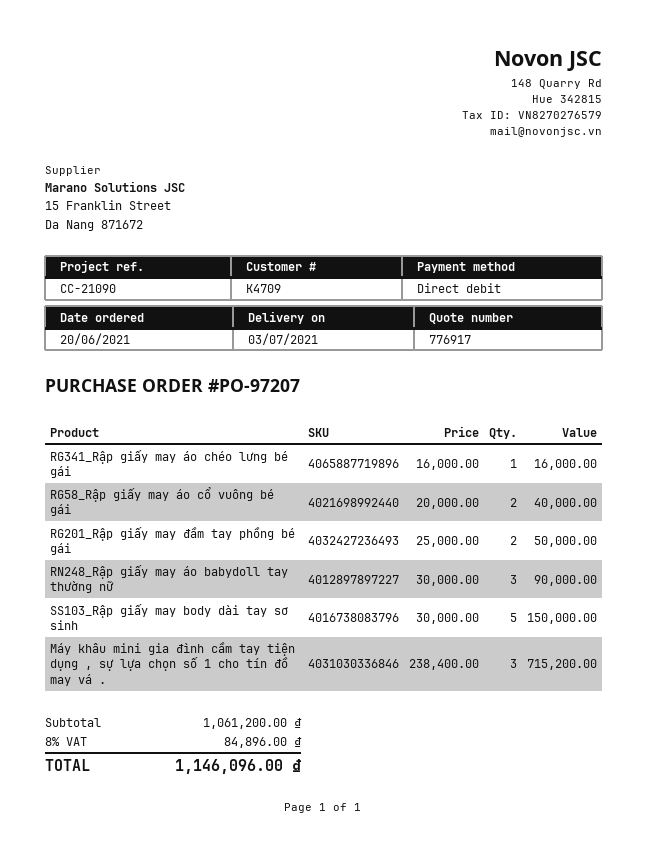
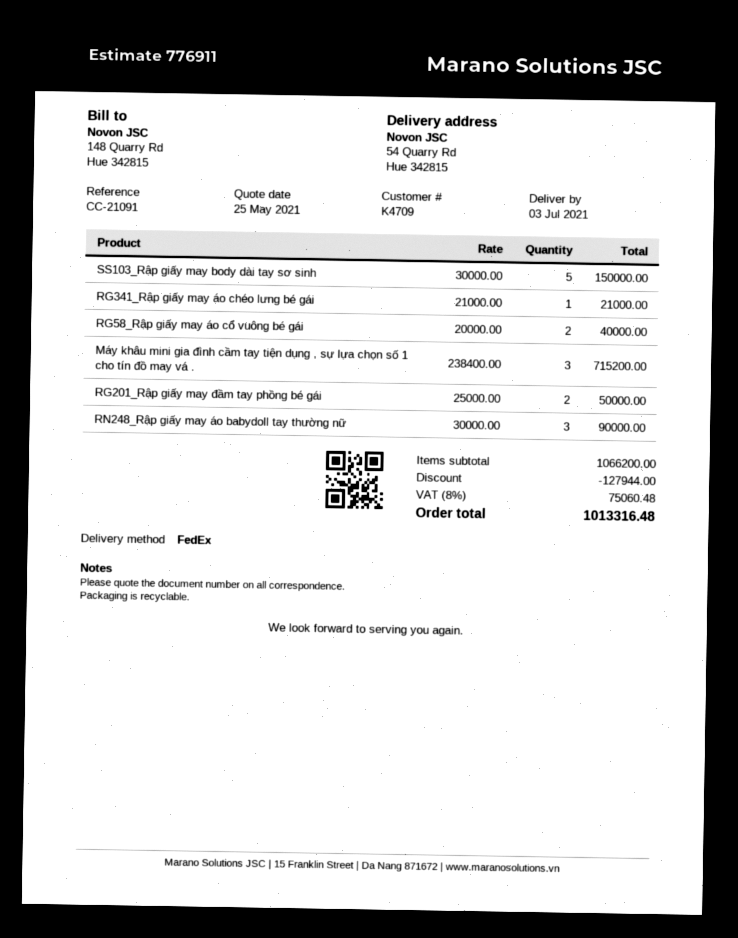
quote number: 776917 -> 776911
reference: CC-21090 -> CC-21091
RG341_Rập giấy may áo chéo lưng bé gái: 1 x 16000.00 = 16000.00 -> 1 x 21000.00 = 21000.00
subtotal: 1061200.00 -> 1066200.00
discount: none -> 127944.00
tax: 8% = 84896.00 -> 8% = 75060.48
total: 1146096.00 -> 1013316.48

